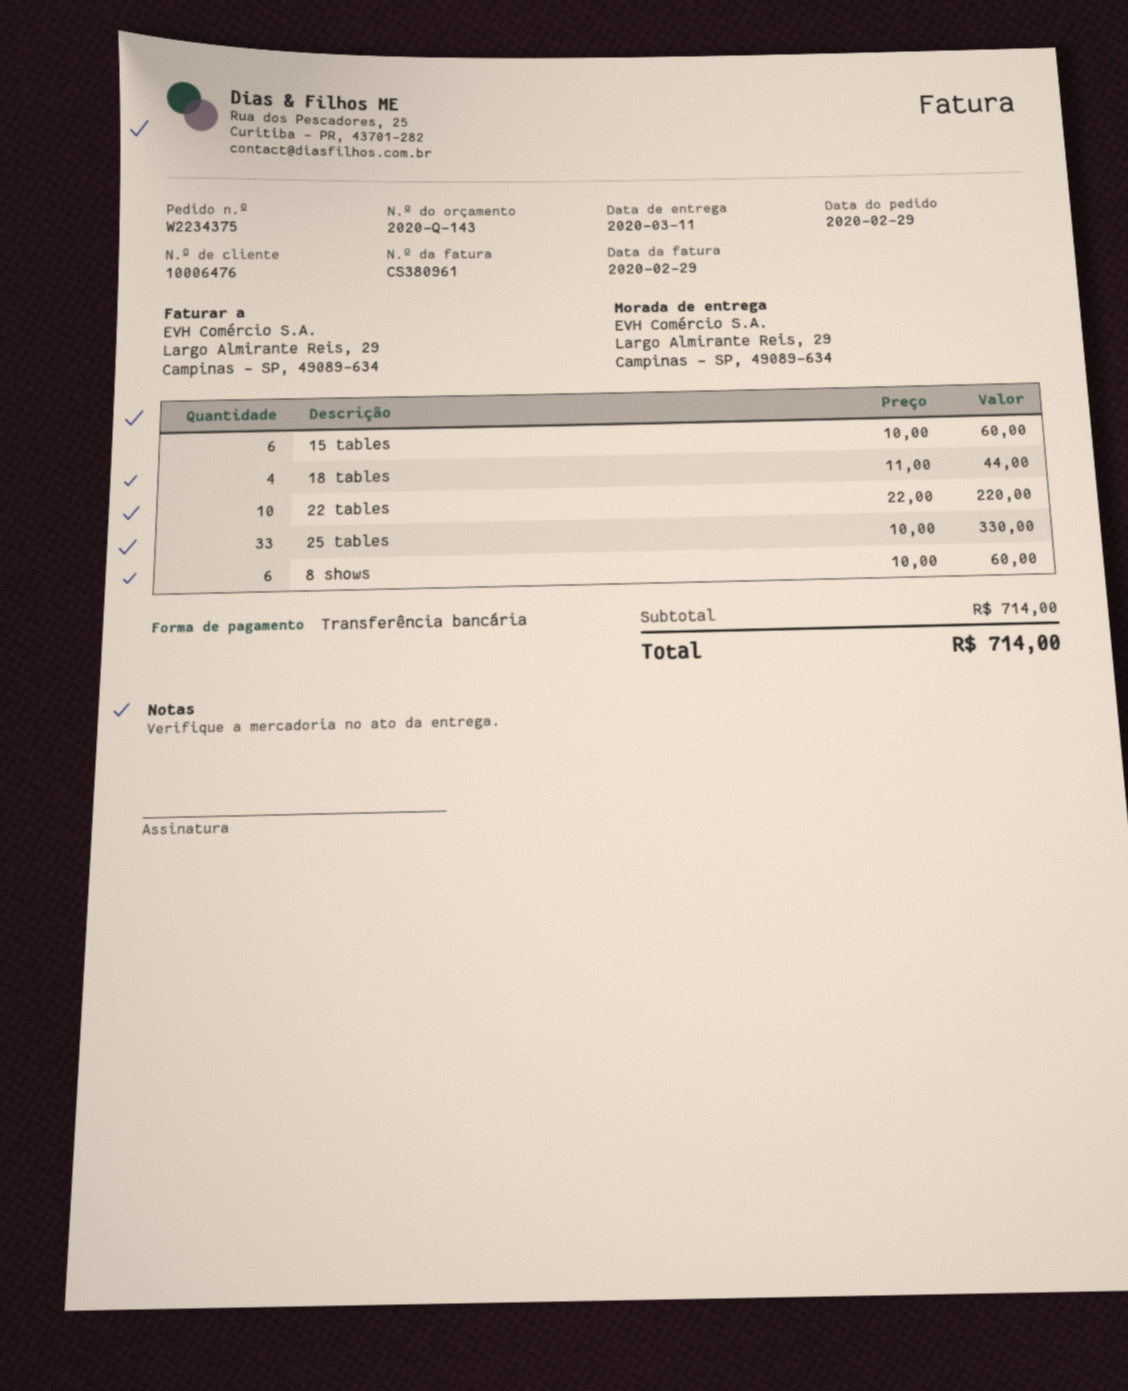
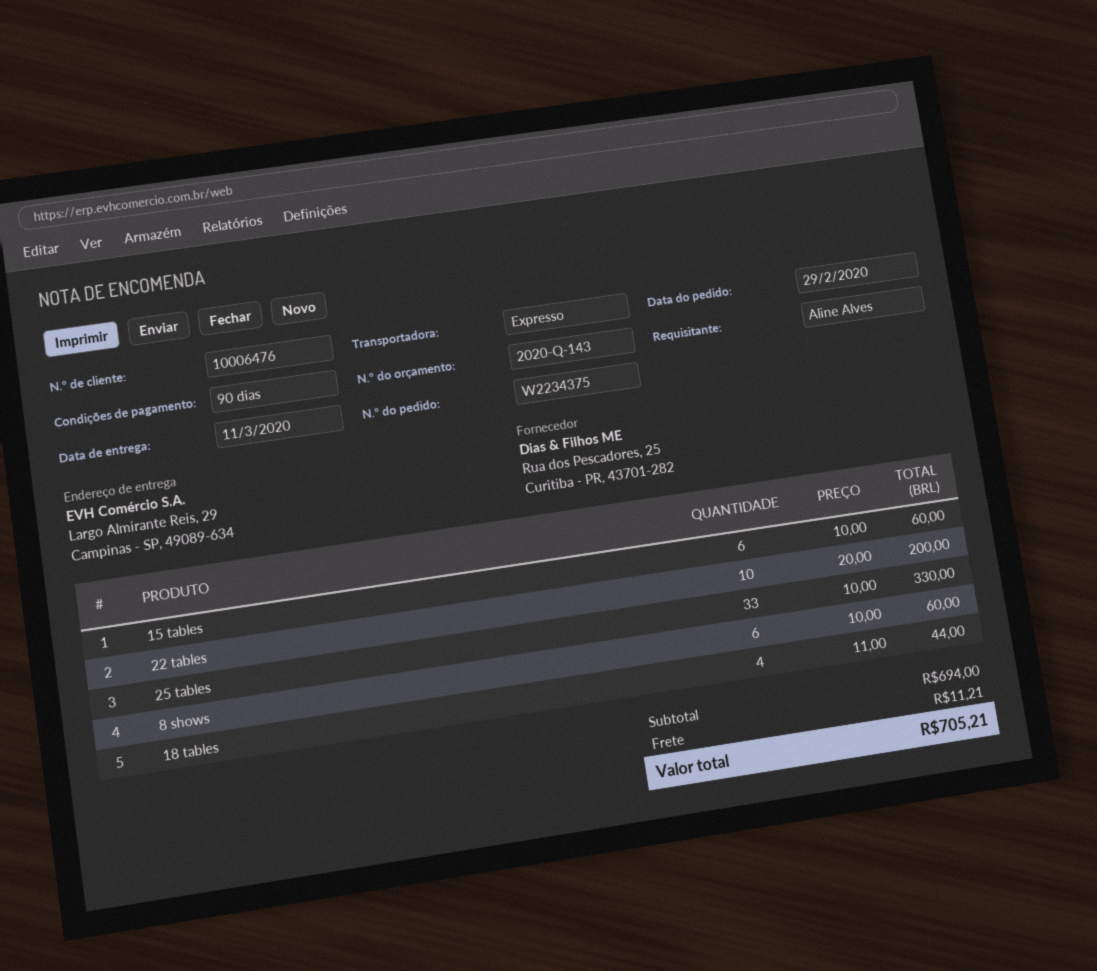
22 tables: 10 x 22.00 = 220.00 -> 10 x 20.00 = 200.00
subtotal: 714.00 -> 694.00
shipping: none -> 11.21
total: 714.00 -> 705.21

